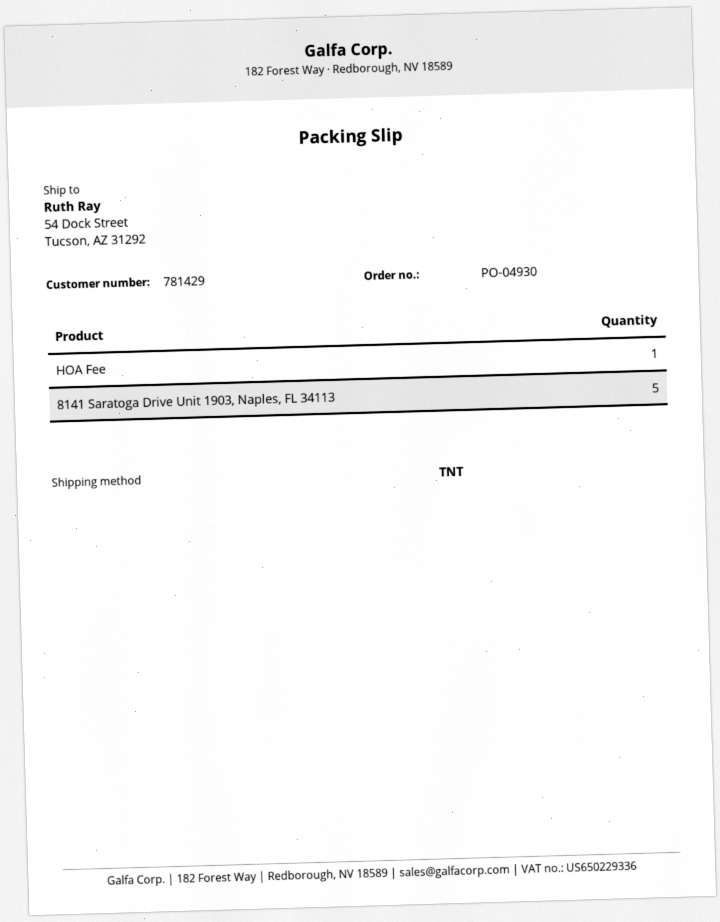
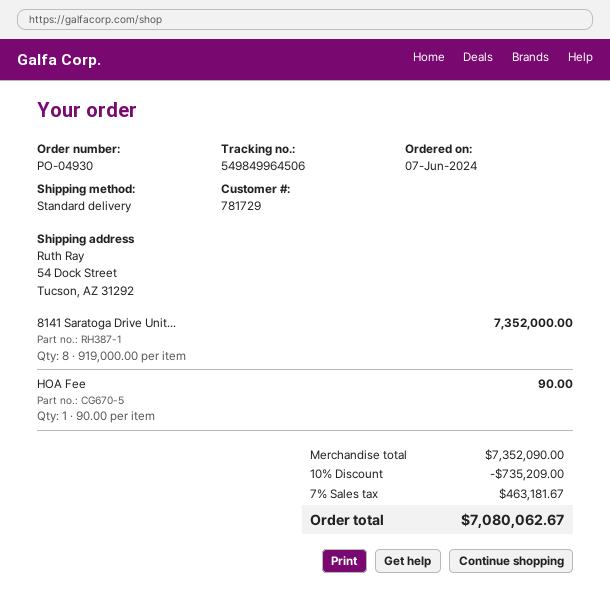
customer number: 781429 -> 781729
shipping method: TNT -> standard
8141 Saratoga Drive Unit 1903, Naples, FL 34113: 5 -> 8

